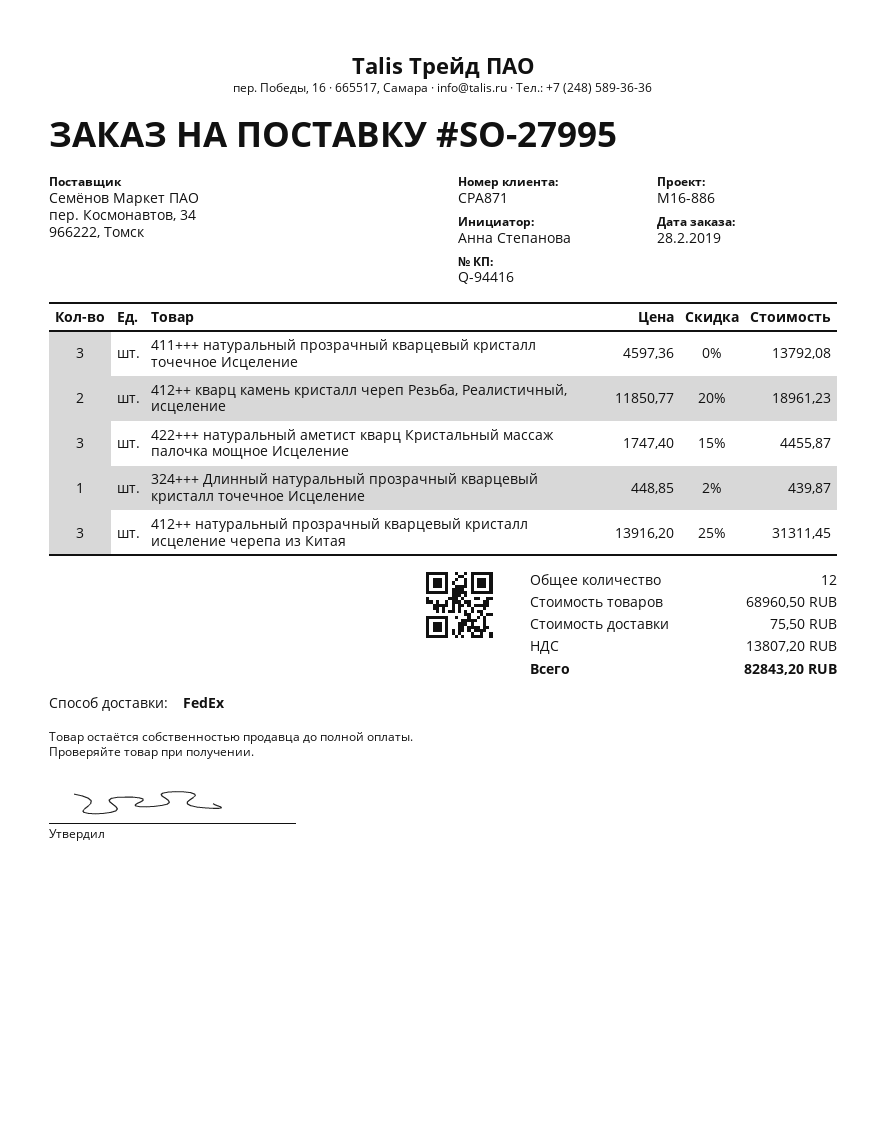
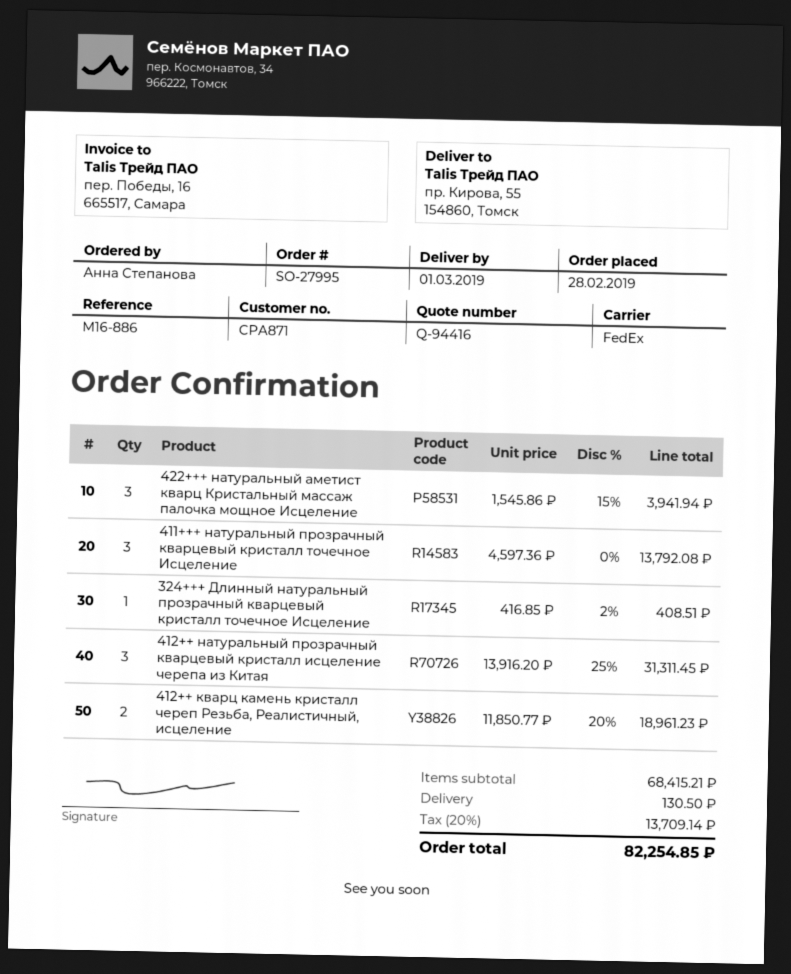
422+++ натуральный аметист кварц Кристальный массаж палочка мощное Исцеление: 3 x 1747.40 - 15% = 4455.87 -> 3 x 1545.86 - 15% = 3941.94
324+++ Длинный натуральный прозрачный кварцевый кристалл точечное Исцеление: 1 x 448.85 - 2% = 439.87 -> 1 x 416.85 - 2% = 408.51
subtotal: 68960.50 -> 68415.21
shipping: 75.50 -> 130.50
tax: 13807.20 -> 13709.14
total: 82843.20 -> 82254.85

